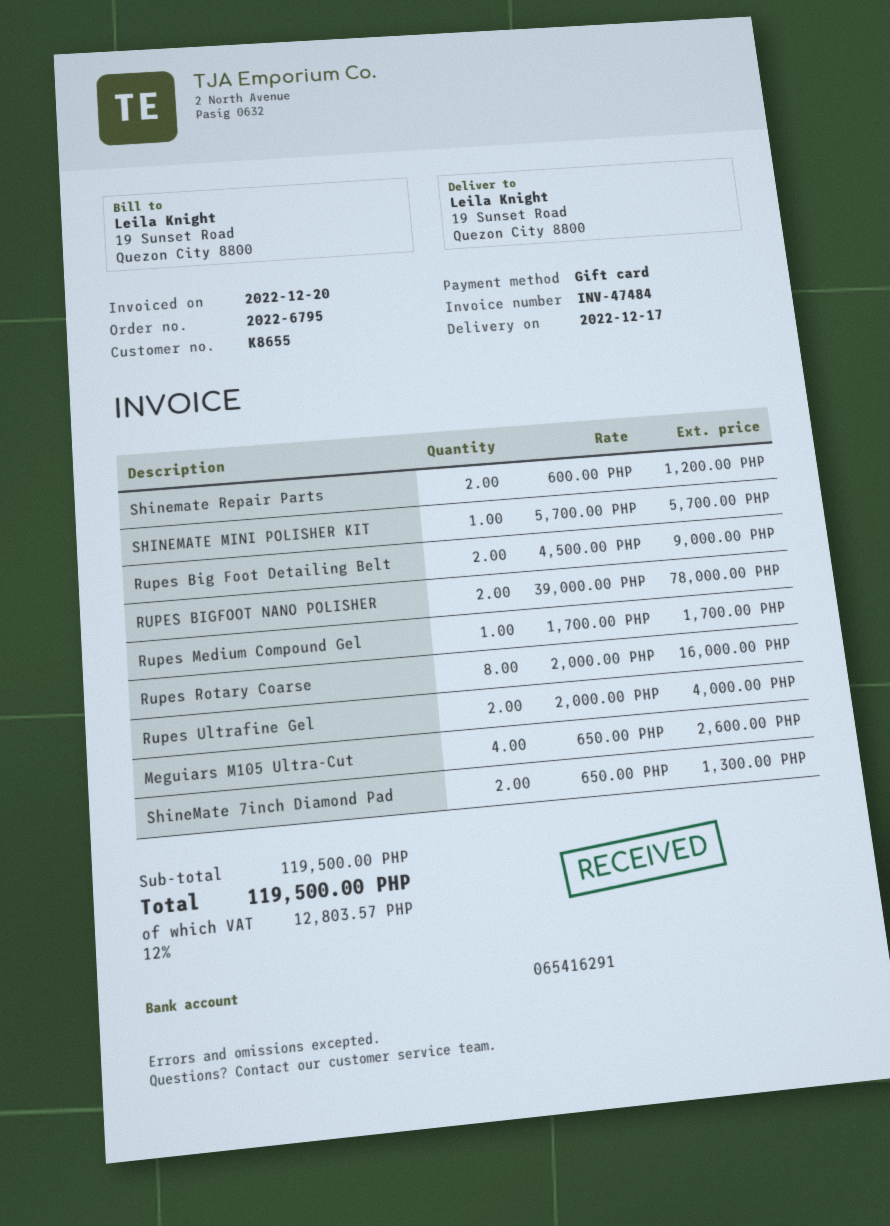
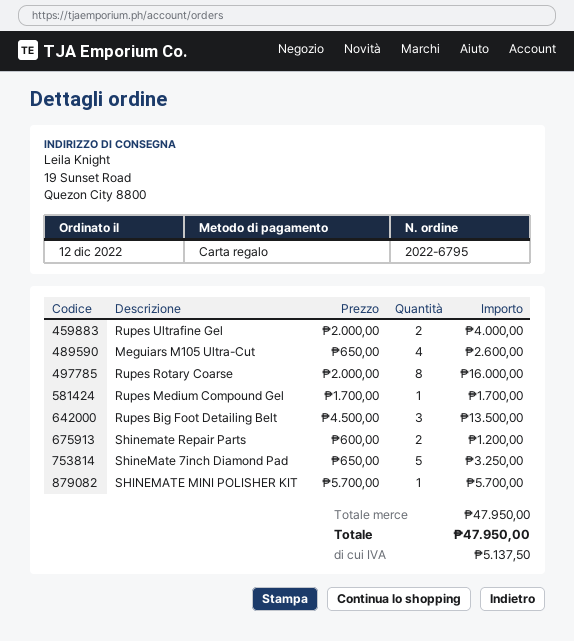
Rupes Big Foot Detailing Belt: 2 x 4500.00 = 9000.00 -> 3 x 4500.00 = 13500.00
RUPES BIGFOOT NANO POLISHER: 2 x 39000.00 = 78000.00 -> none
ShineMate 7inch Diamond Pad: 2 x 650.00 = 1300.00 -> 5 x 650.00 = 3250.00
subtotal: 119500.00 -> 47950.00
tax: 12803.57 -> 5137.50
total: 119500.00 -> 47950.00

